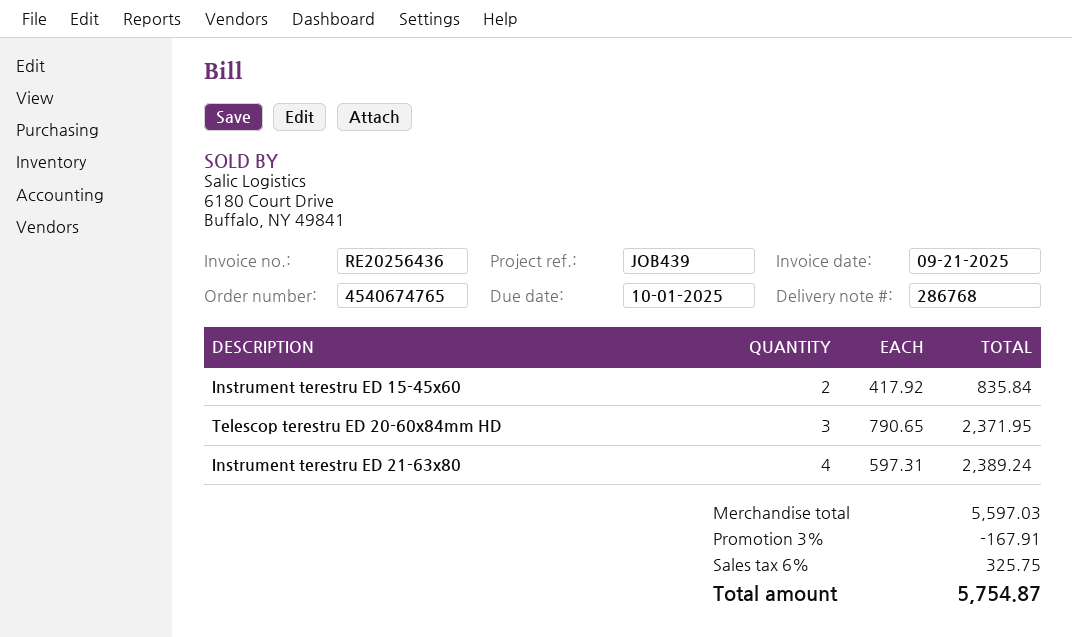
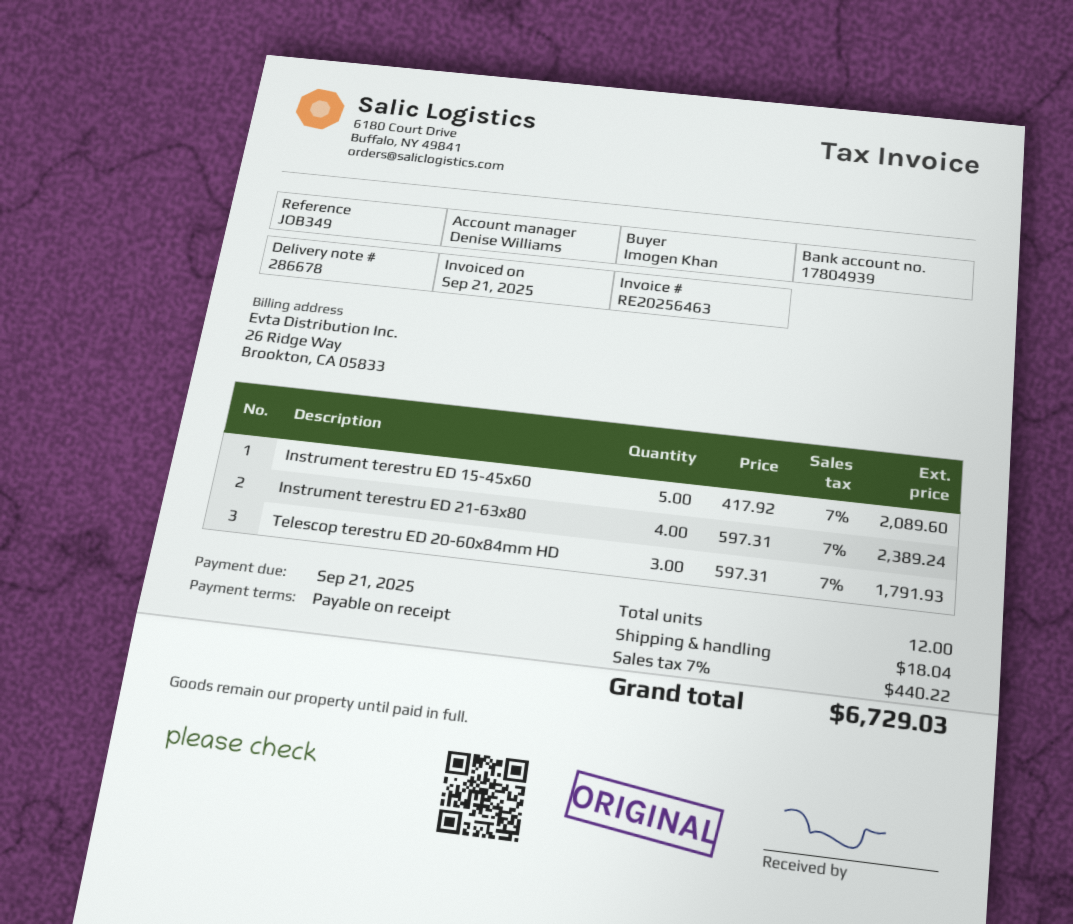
delivery note number: 286768 -> 286678
invoice number: RE20256436 -> RE20256463
due date: 2025-10-01 -> 2025-09-21
reference: JOB439 -> JOB349
Instrument terestru ED 15-45x60: 2 x 417.92 = 835.84 -> 5 x 417.92 = 2089.60
Telescop terestru ED 20-60x84mm HD: 3 x 790.65 = 2371.95 -> 3 x 597.31 = 1791.93
discount: 3% = 167.91 -> none
shipping: none -> 18.04
tax: 6% = 325.75 -> 7% = 440.22
total: 5754.87 -> 6729.03

